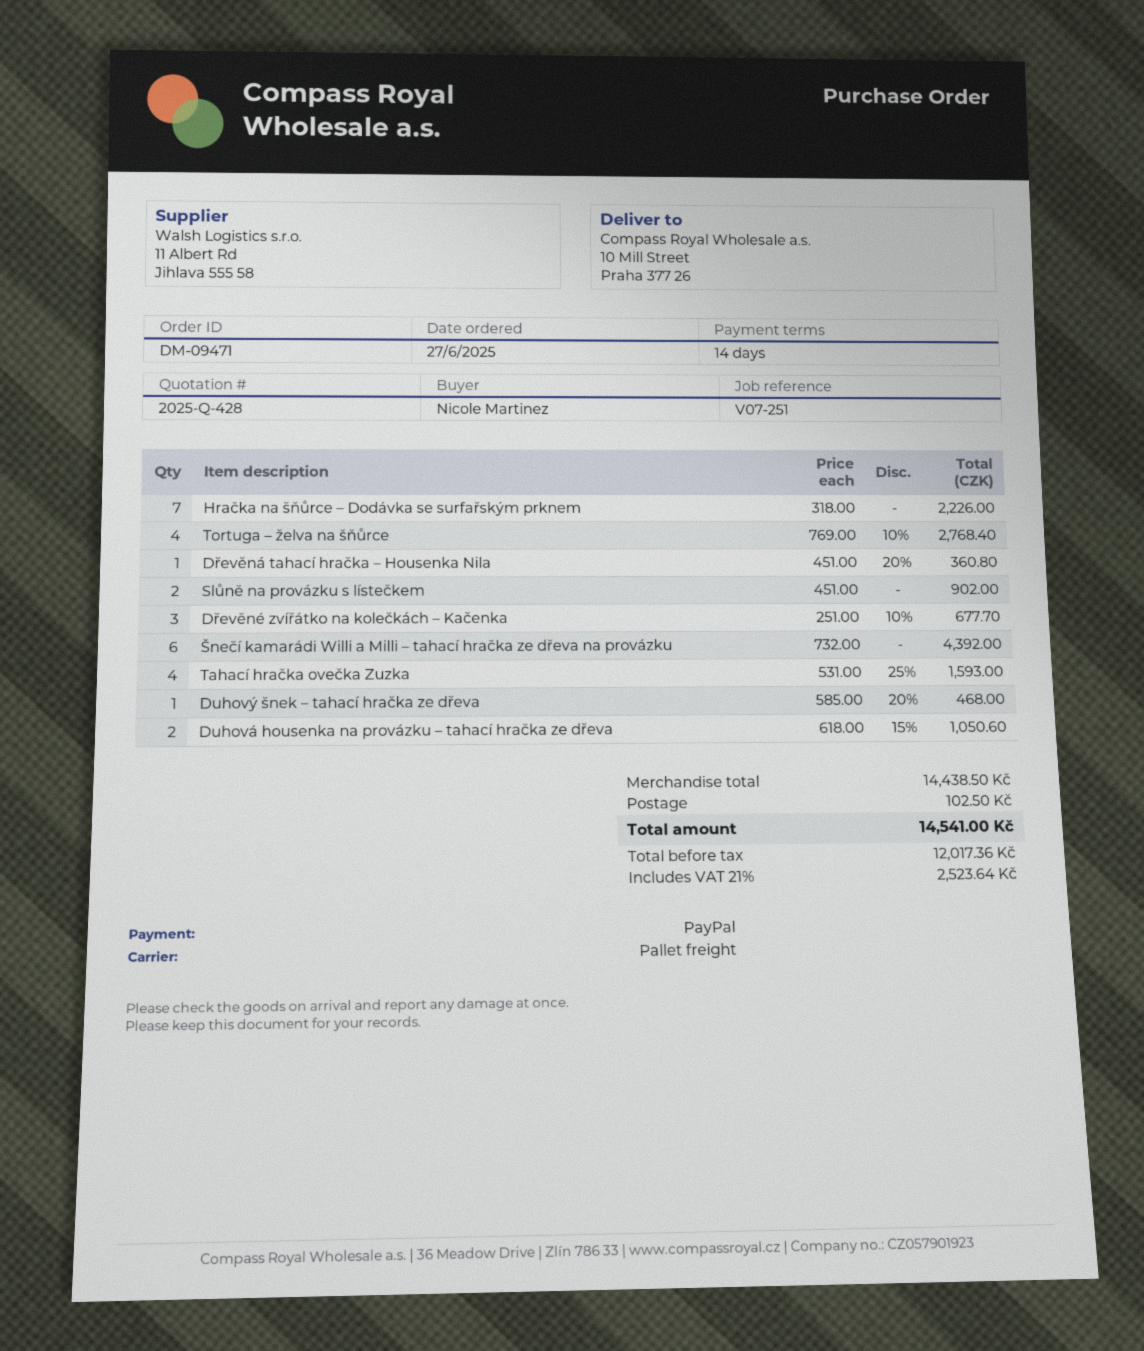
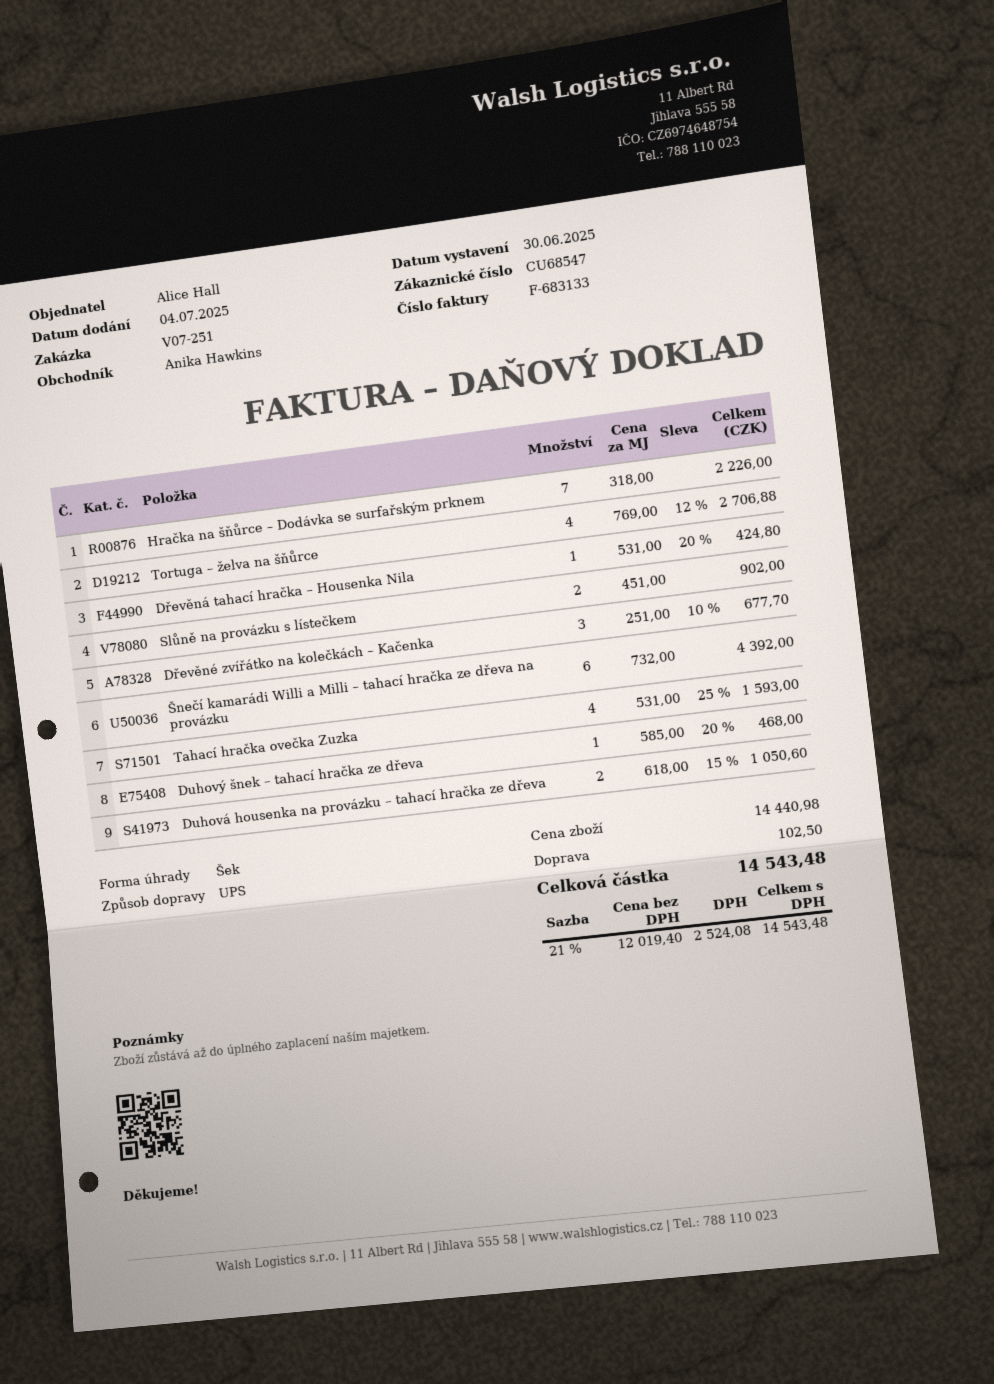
ordered by: Nicole Martinez -> Alice Hall
payment method: PayPal -> cheque
shipping method: pallet freight -> UPS
Tortuga – želva na šňůrce: 4 x 769.00 - 10% = 2768.40 -> 4 x 769.00 - 12% = 2706.88
Dřevěná tahací hračka – Housenka Nila: 1 x 451.00 - 20% = 360.80 -> 1 x 531.00 - 20% = 424.80
subtotal: 14438.50 -> 14440.98
net: 12017.36 -> 12019.40
tax: 21% = 2523.64 -> 21% = 2524.08
total: 14541.00 -> 14543.48

